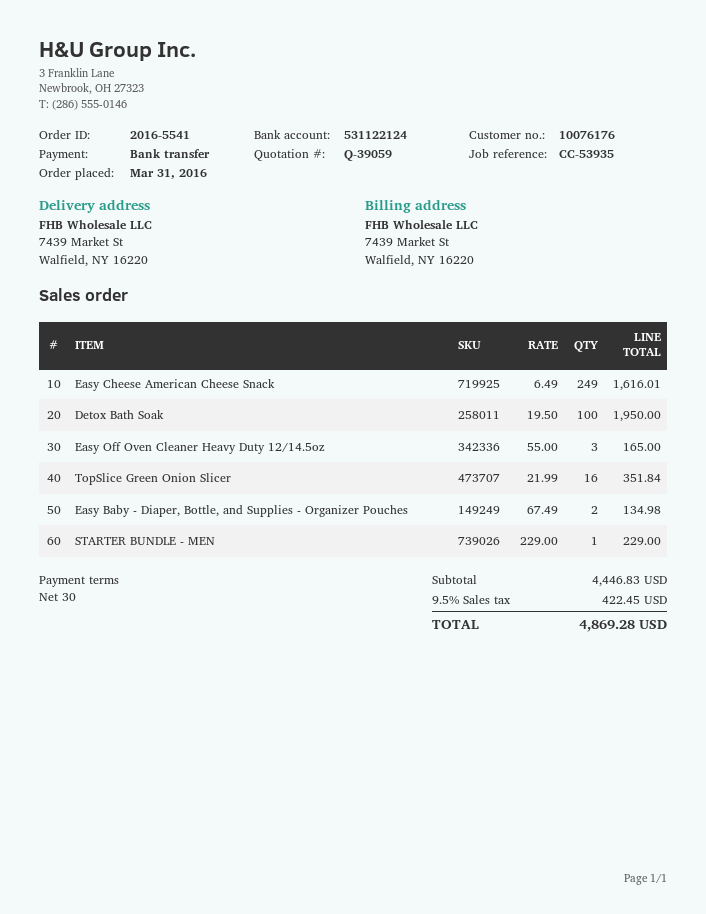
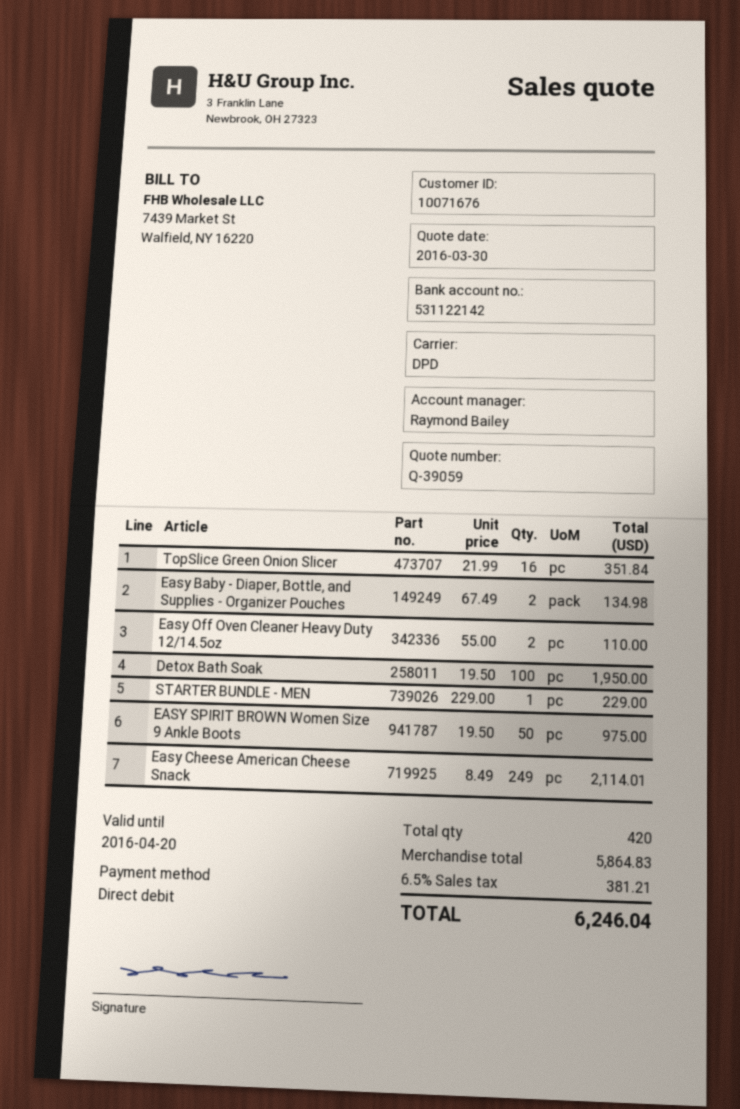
customer number: 10076176 -> 10071676
payment method: bank transfer -> direct debit
bank account: 531122124 -> 531122142
Easy Cheese American Cheese Snack: 249 x 6.49 = 1616.01 -> 249 x 8.49 = 2114.01
Easy Off Oven Cleaner Heavy Duty 12/14.5oz: 3 x 55.00 = 165.00 -> 2 x 55.00 = 110.00
EASY SPIRIT BROWN Women Size 9 Ankle Boots: none -> 50 x 19.50 = 975.00
subtotal: 4446.83 -> 5864.83
tax: 9.5% = 422.45 -> 6.5% = 381.21
total: 4869.28 -> 6246.04

